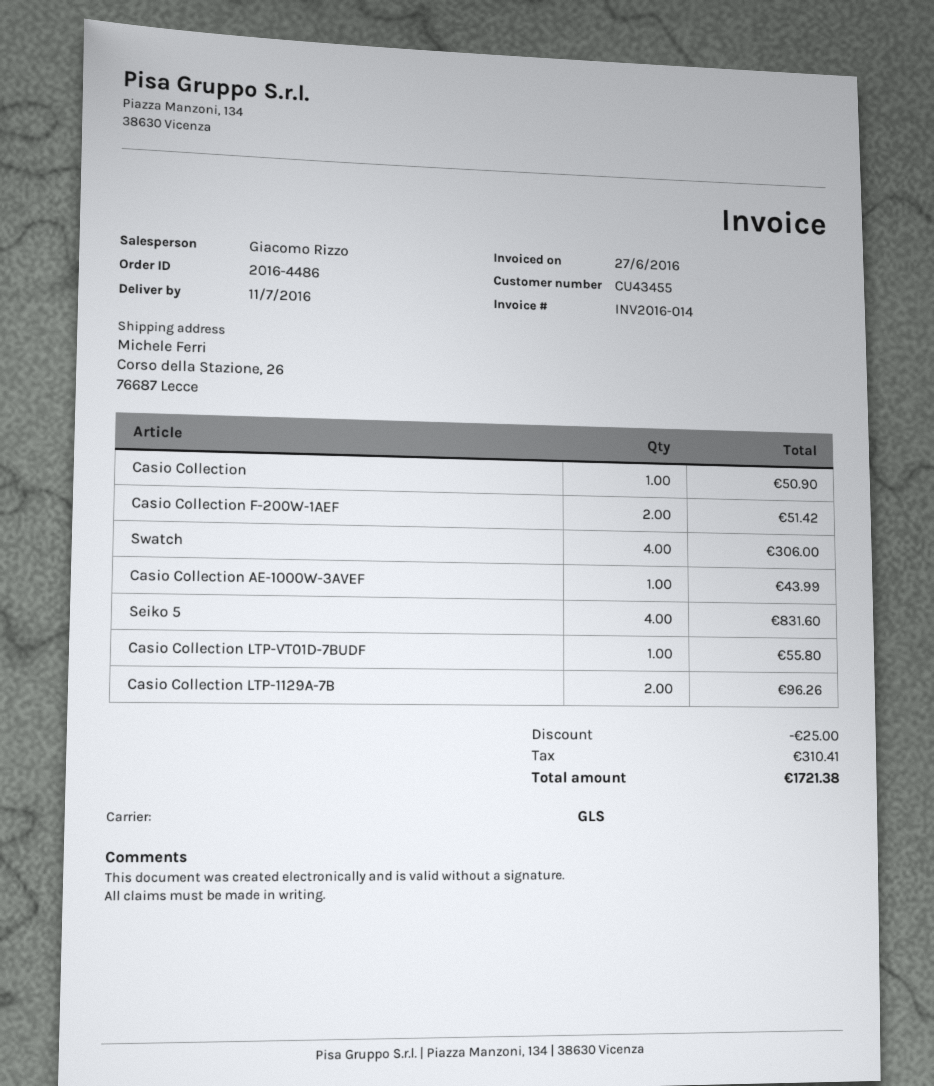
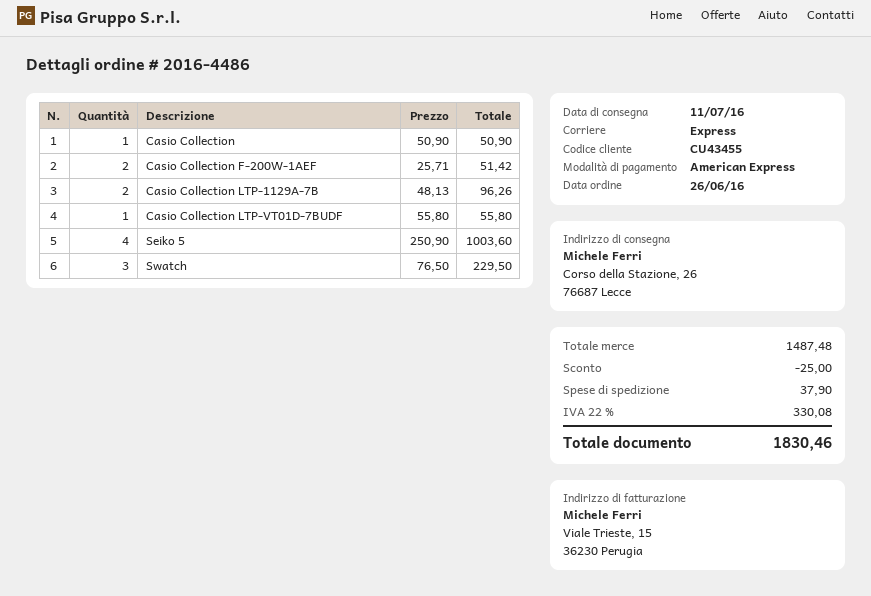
shipping method: GLS -> express
Swatch: 4 for 306.00 -> 3 for 229.50
Casio Collection AE-1000W-3AVEF: 1 for 43.99 -> none
Seiko 5: 4 for 831.60 -> 4 for 1003.60
shipping: none -> 37.90
tax: 310.41 -> 330.08
total: 1721.38 -> 1830.46

